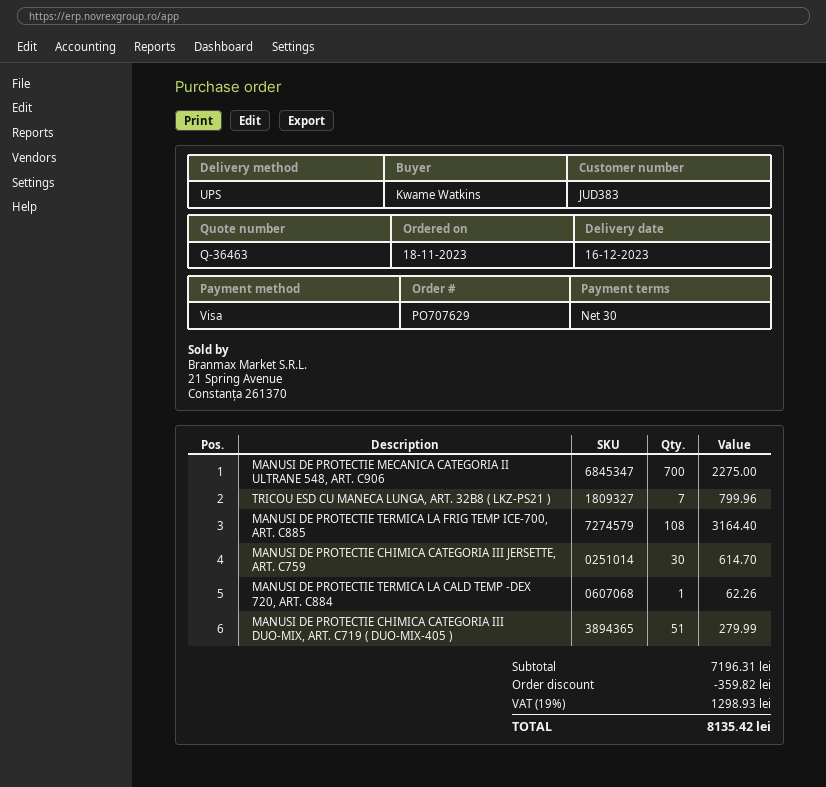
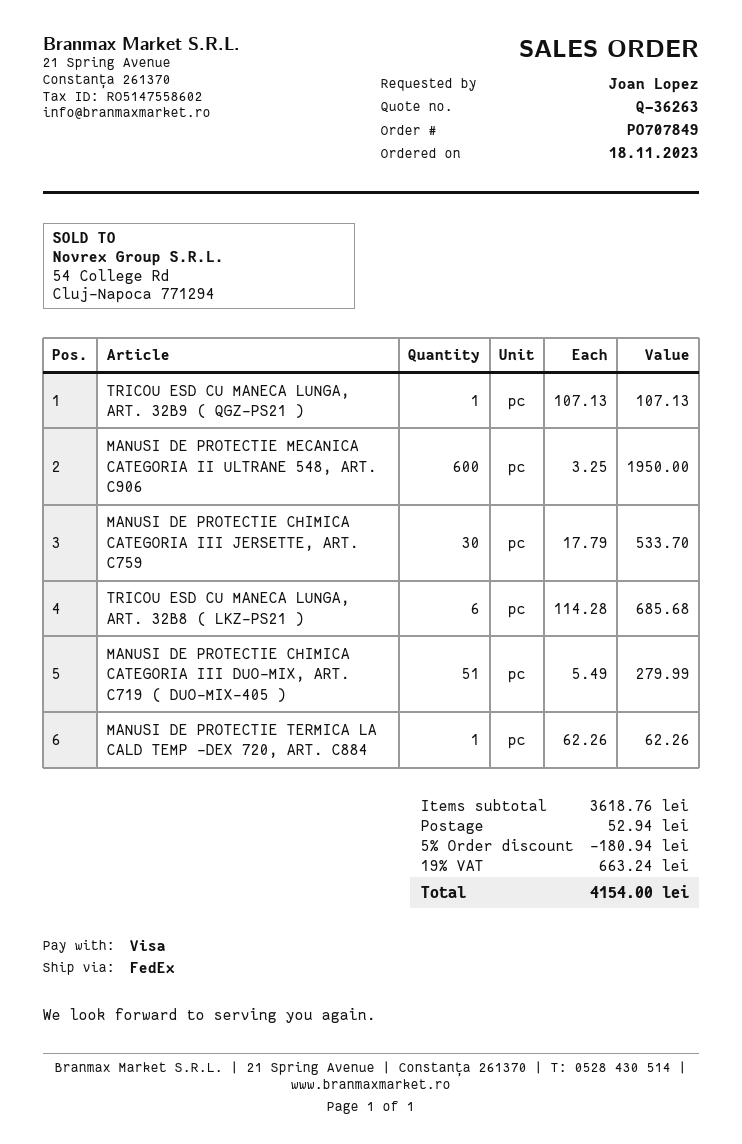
quote number: Q-36463 -> Q-36263
order number: PO707629 -> PO707849
ordered by: Kwame Watkins -> Joan Lopez
shipping method: UPS -> FedEx
MANUSI DE PROTECTIE MECANICA CATEGORIA II ULTRANE 548, ART. C906: 700 for 2275.00 -> 600 for 1950.00
TRICOU ESD CU MANECA LUNGA, ART. 32B8 ( LKZ-PS21 ): 7 for 799.96 -> 6 for 685.68
MANUSI DE PROTECTIE TERMICA LA FRIG TEMP ICE-700, ART. C885: 108 for 3164.40 -> none
MANUSI DE PROTECTIE CHIMICA CATEGORIA III JERSETTE, ART. C759: 30 for 614.70 -> 30 for 533.70
TRICOU ESD CU MANECA LUNGA, ART. 32B9 ( QGZ-PS21 ): none -> 1 for 107.13
subtotal: 7196.31 -> 3618.76
discount: 359.82 -> 180.94
shipping: none -> 52.94
tax: 19% = 1298.93 -> 19% = 663.24
total: 8135.42 -> 4154.00

